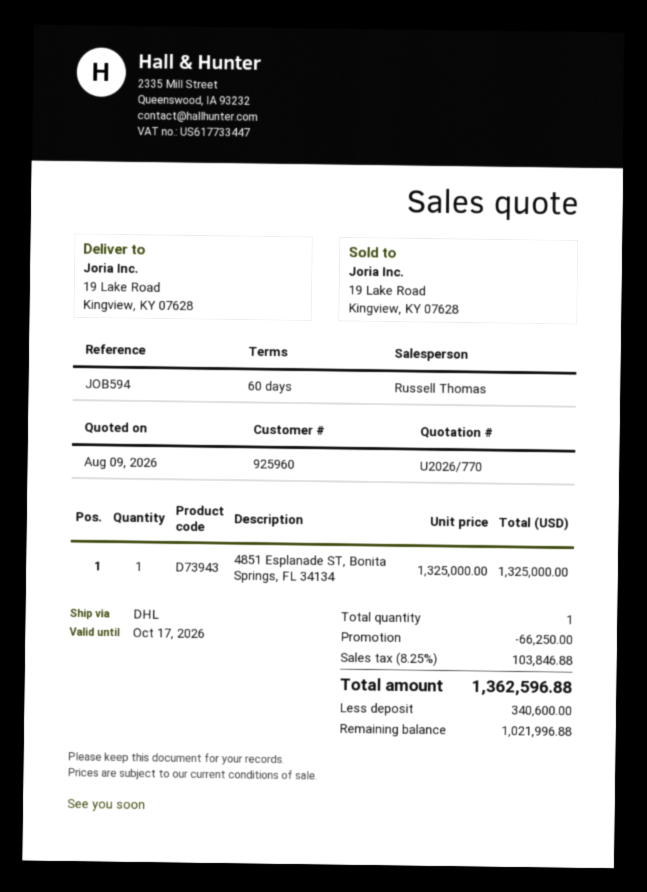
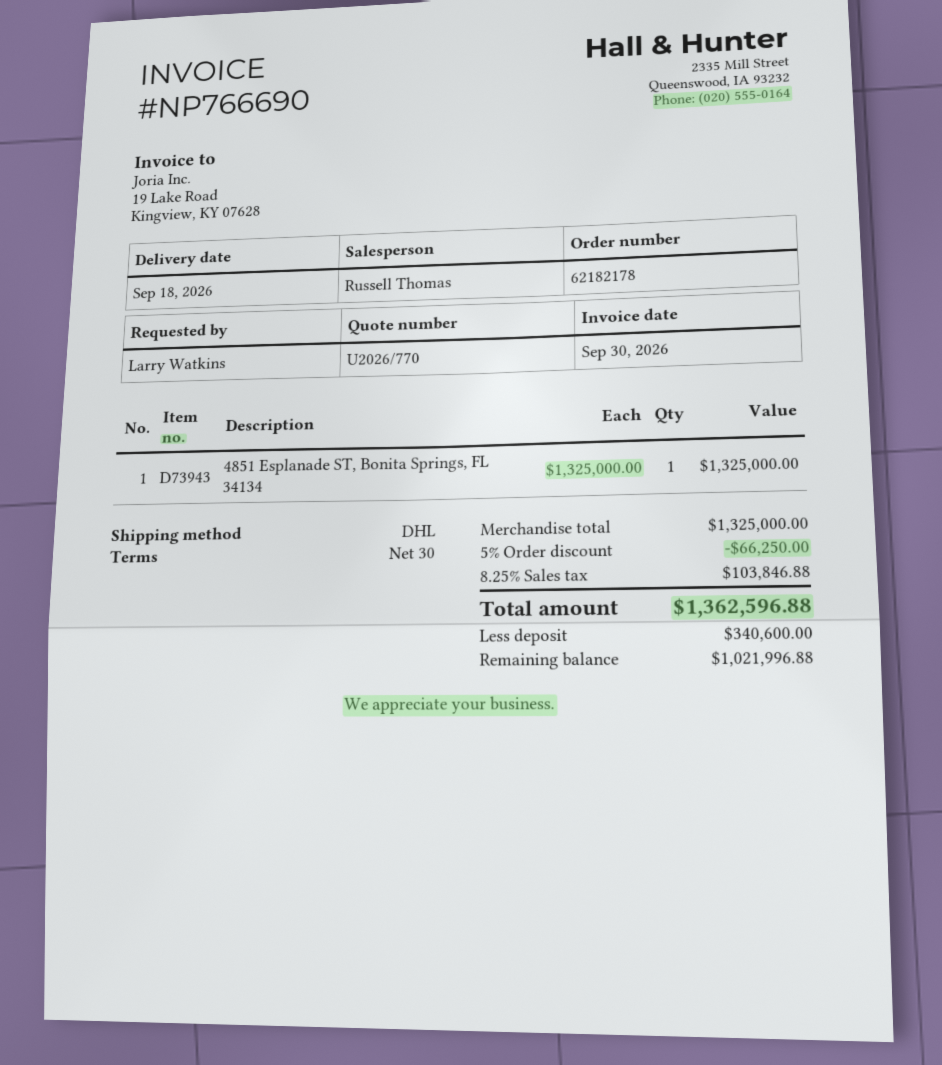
payment terms: 60 days -> 30 days

